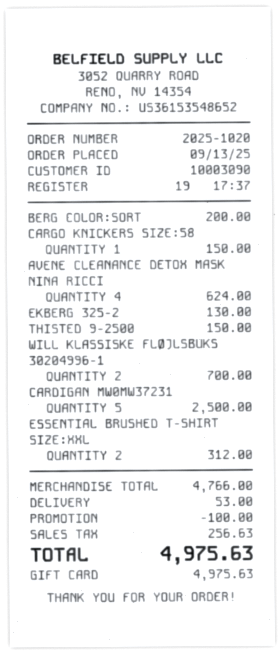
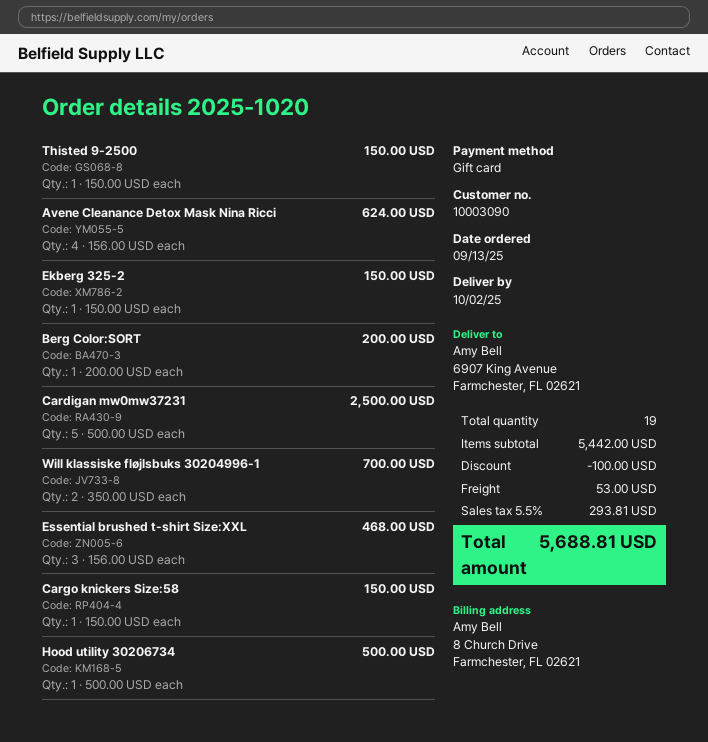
EKBERG 325-2: 1 for 130.00 -> 1 for 150.00
ESSENTIAL BRUSHED T-SHIRT SIZE:XXL: 2 for 312.00 -> 3 for 468.00
Hood utility 30206734: none -> 1 for 500.00
subtotal: 4766.00 -> 5442.00
tax: 256.63 -> 293.81
total: 4975.63 -> 5688.81

